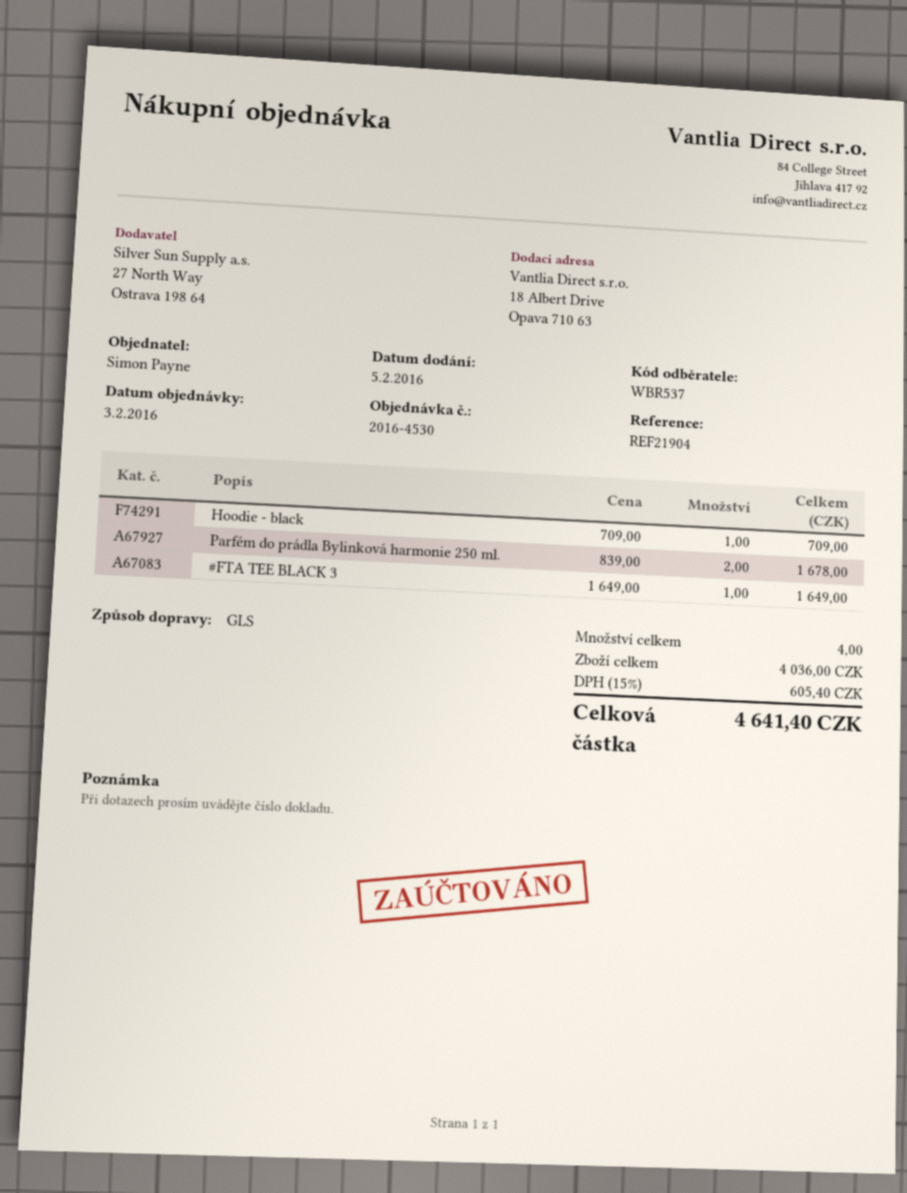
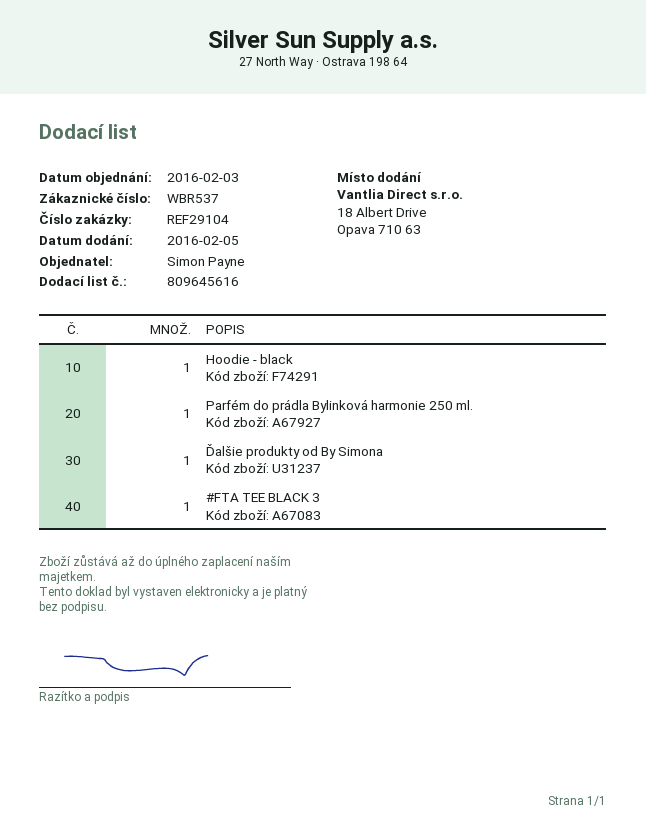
reference: REF21904 -> REF29104
Parfém do prádla Bylinková harmonie 250 ml.: 2 -> 1
Ďalšie produkty od By Simona: none -> 1

